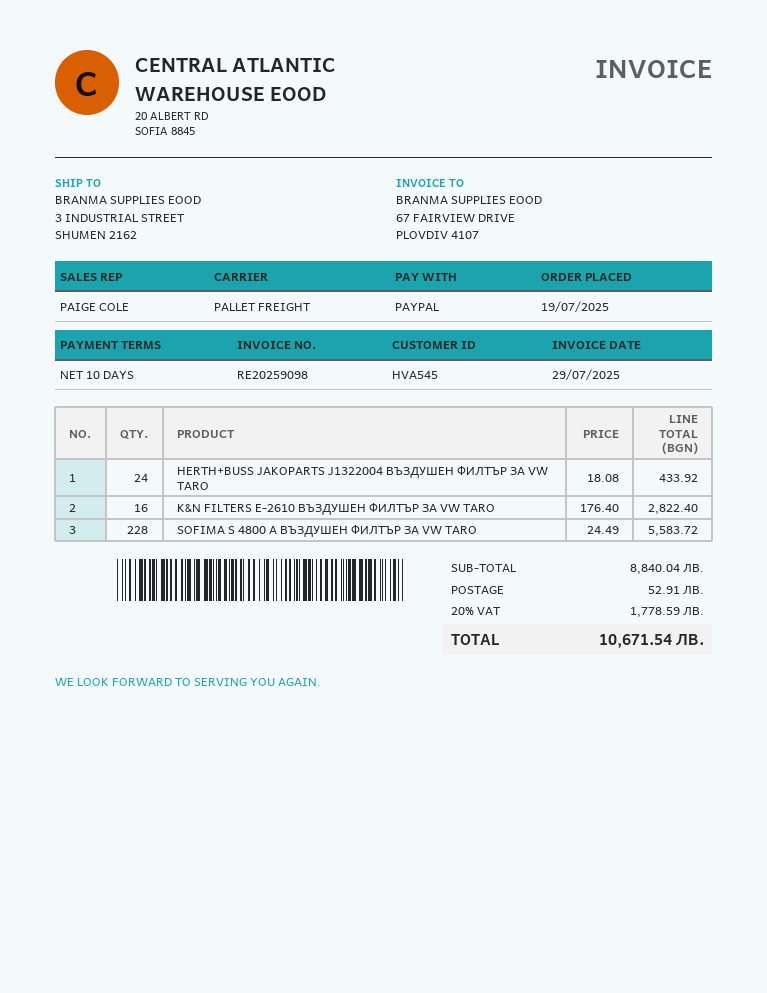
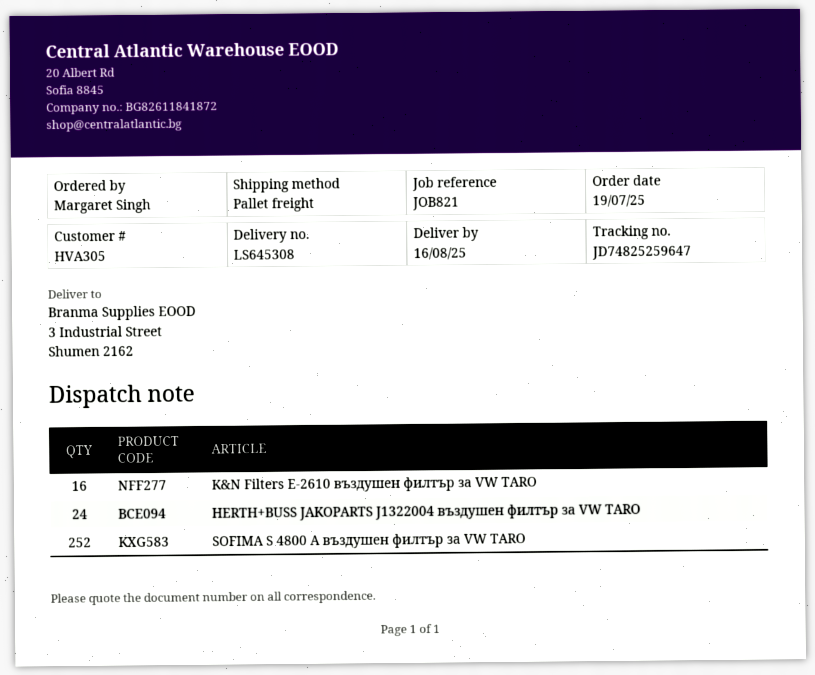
customer number: HVA545 -> HVA305
SOFIMA S 4800 A ВЪЗДУШЕН ФИЛТЪР ЗА VW TARO: 228 -> 252

